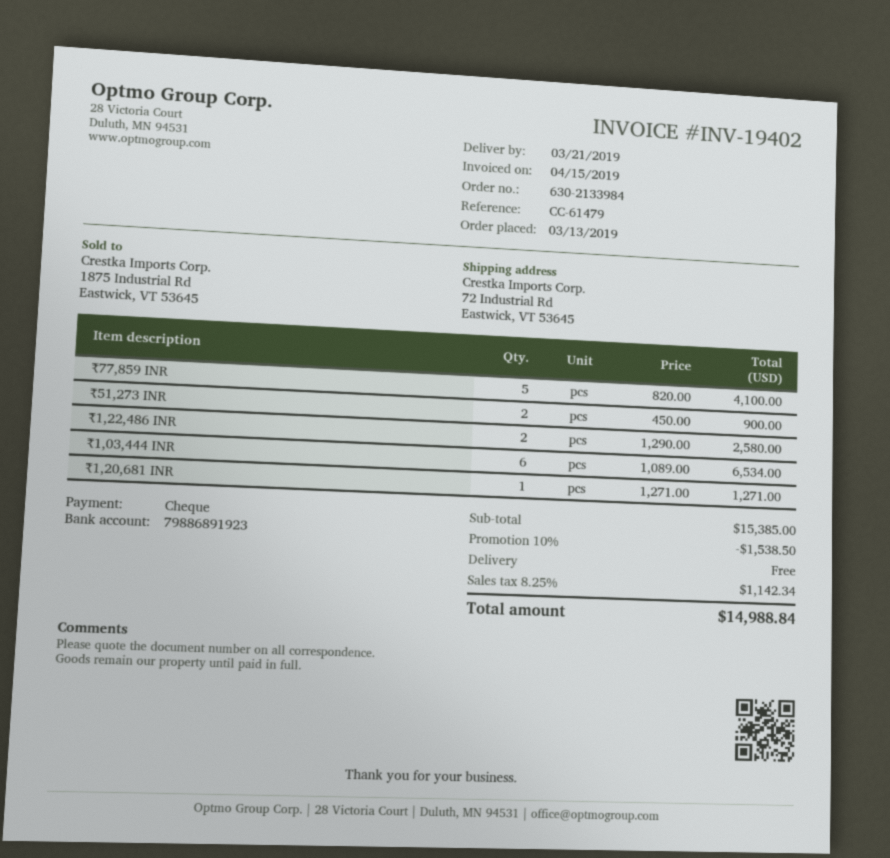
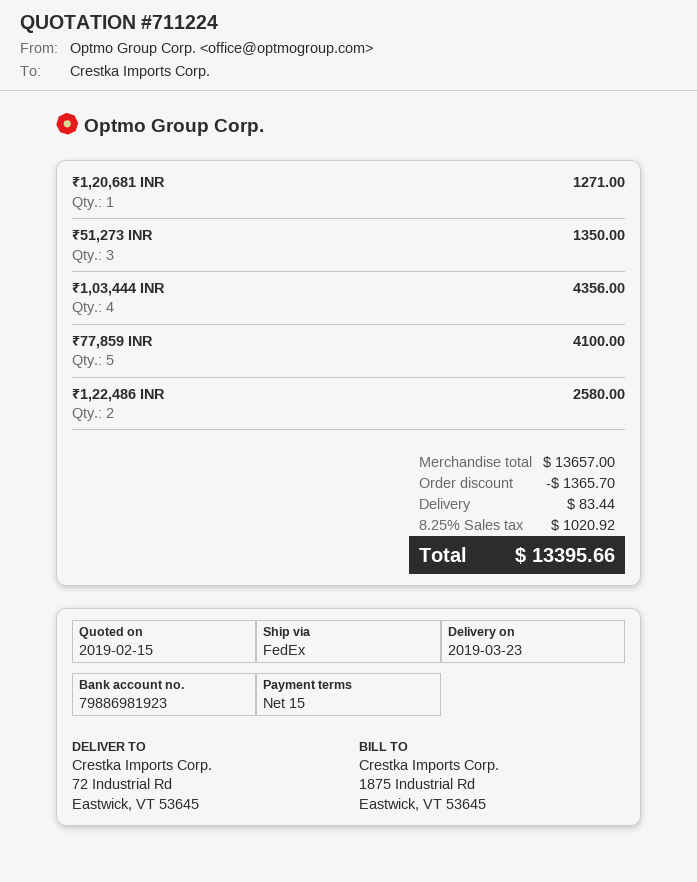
delivery date: 2019-03-21 -> 2019-03-23
bank account: 79886891923 -> 79886981923
₹51,273 INR: 2 for 900.00 -> 3 for 1350.00
₹1,03,444 INR: 6 for 6534.00 -> 4 for 4356.00
subtotal: 15385.00 -> 13657.00
discount: 1538.50 -> 1365.70
shipping: 0.00 -> 83.44
tax: 8.25% = 1142.34 -> 8.25% = 1020.92
total: 14988.84 -> 13395.66

